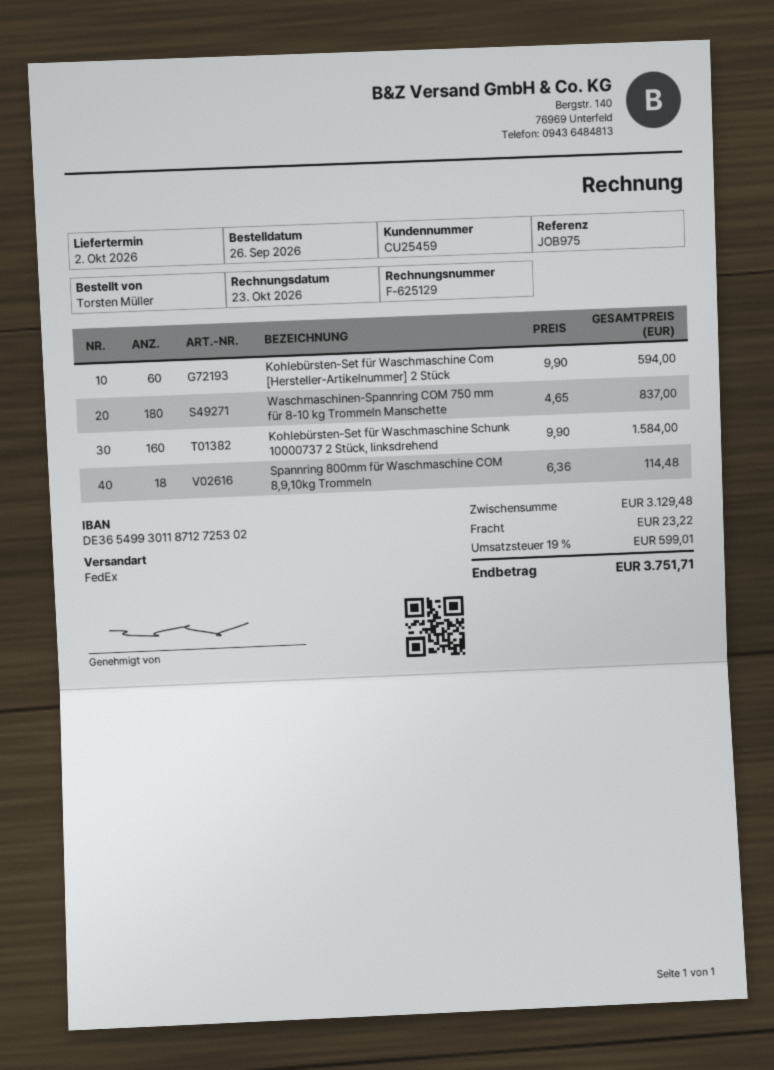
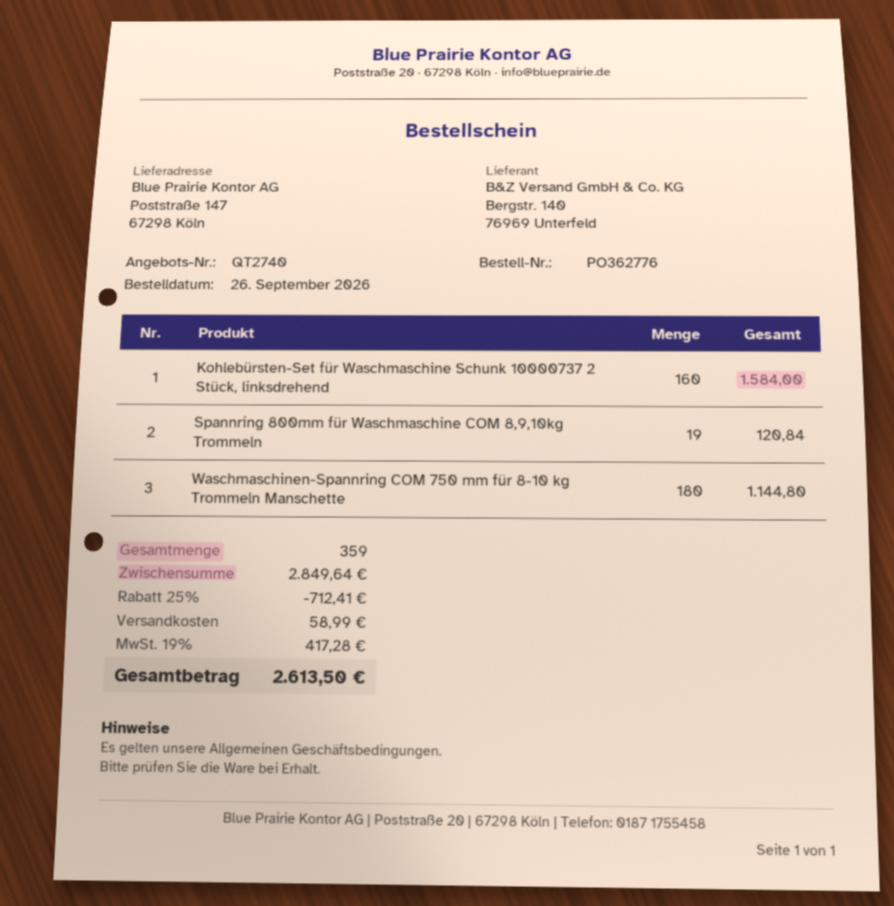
Kohlebürsten-Set für Waschmaschine Com [Hersteller-Artikelnummer] 2 Stück: 60 for 594.00 -> none
Waschmaschinen-Spannring COM 750 mm für 8-10 kg Trommeln Manschette: 180 for 837.00 -> 180 for 1144.80
Spannring 800mm für Waschmaschine COM 8,9,10kg Trommeln: 18 for 114.48 -> 19 for 120.84
subtotal: 3129.48 -> 2849.64
discount: none -> 25% = 712.41
shipping: 23.22 -> 58.99
tax: 19% = 599.01 -> 19% = 417.28
total: 3751.71 -> 2613.50

